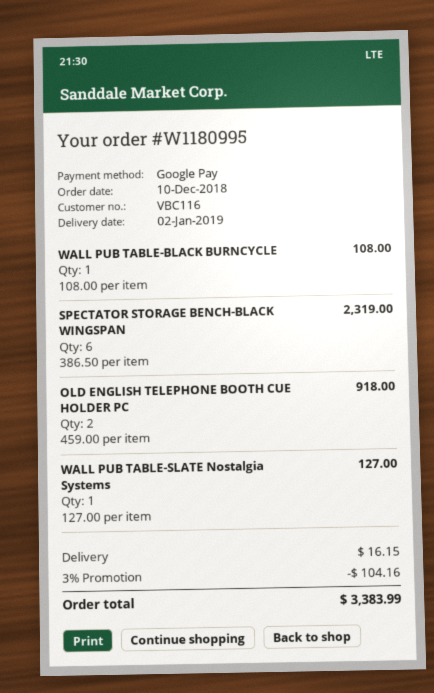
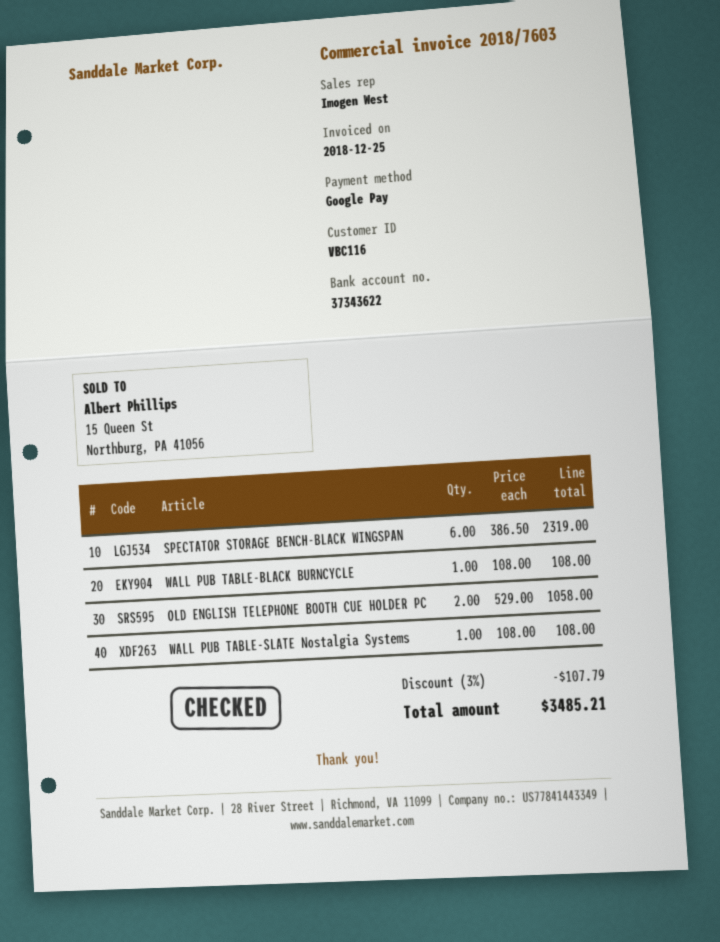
OLD ENGLISH TELEPHONE BOOTH CUE HOLDER PC: 2 x 459.00 = 918.00 -> 2 x 529.00 = 1058.00
WALL PUB TABLE-SLATE Nostalgia Systems: 1 x 127.00 = 127.00 -> 1 x 108.00 = 108.00
discount: 3% = 104.16 -> 3% = 107.79
shipping: 16.15 -> none
total: 3383.99 -> 3485.21

